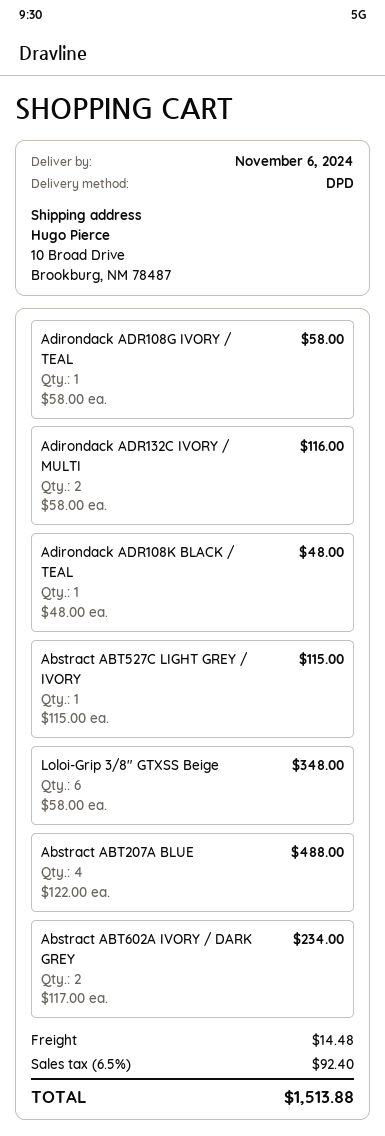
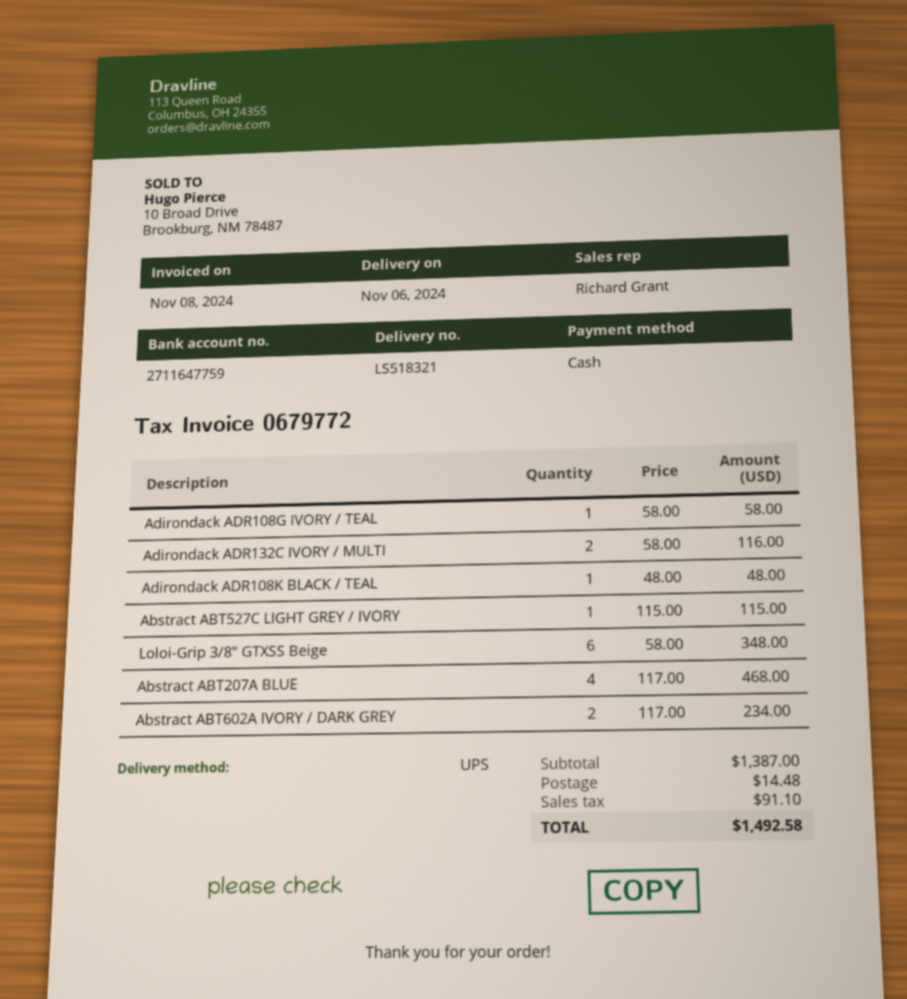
shipping method: DPD -> UPS
Abstract ABT207A BLUE: 4 x 122.00 = 488.00 -> 4 x 117.00 = 468.00
tax: 92.40 -> 91.10
total: 1513.88 -> 1492.58

